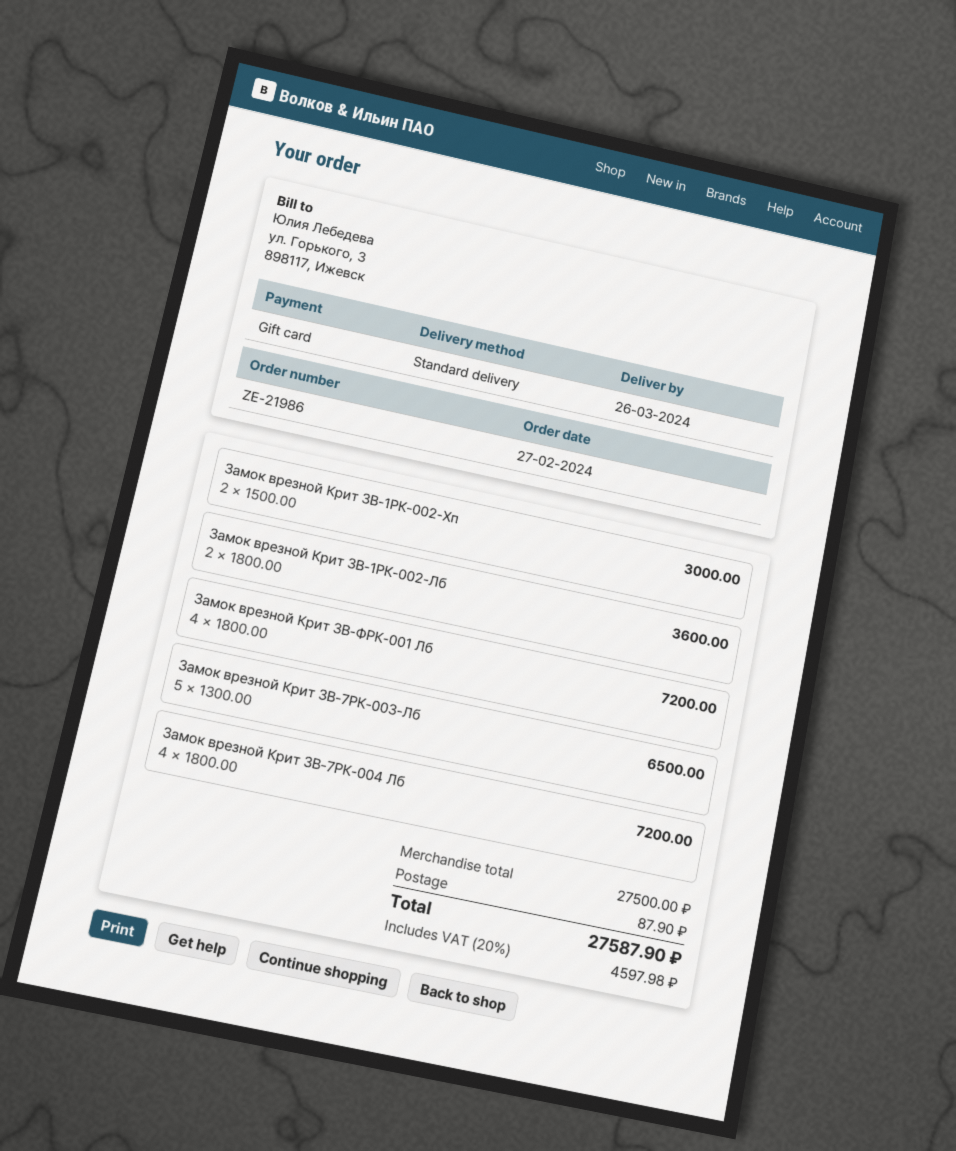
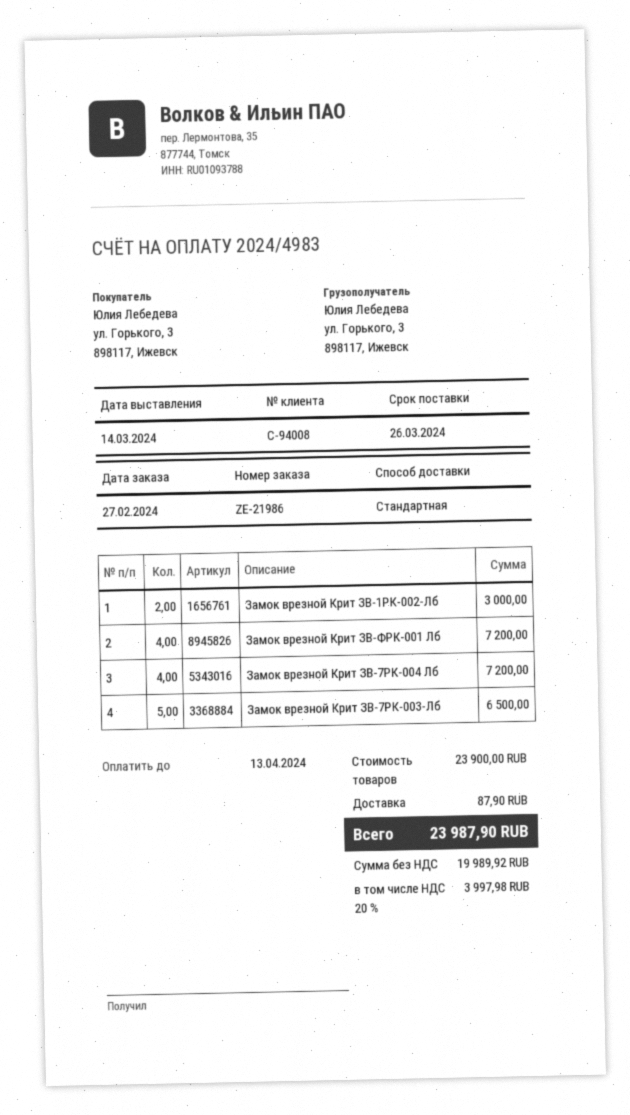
Замок врезной Крит ЗВ-1РК-002-Хп: 2 for 3000.00 -> none
Замок врезной Крит ЗВ-1РК-002-Лб: 2 for 3600.00 -> 2 for 3000.00
subtotal: 27500.00 -> 23900.00
tax: 20% = 4597.98 -> 20% = 3997.98
total: 27587.90 -> 23987.90

